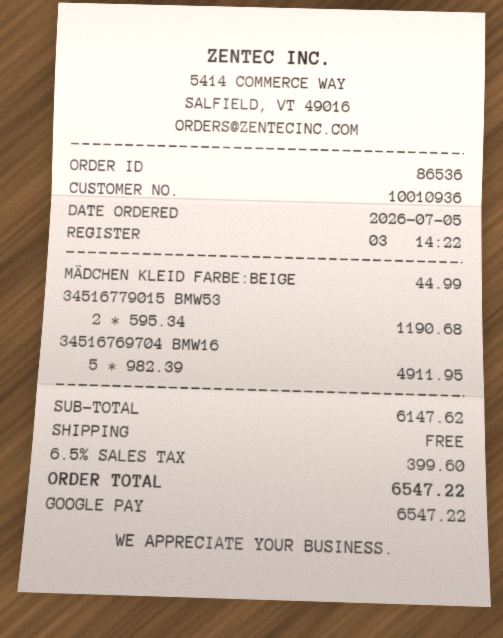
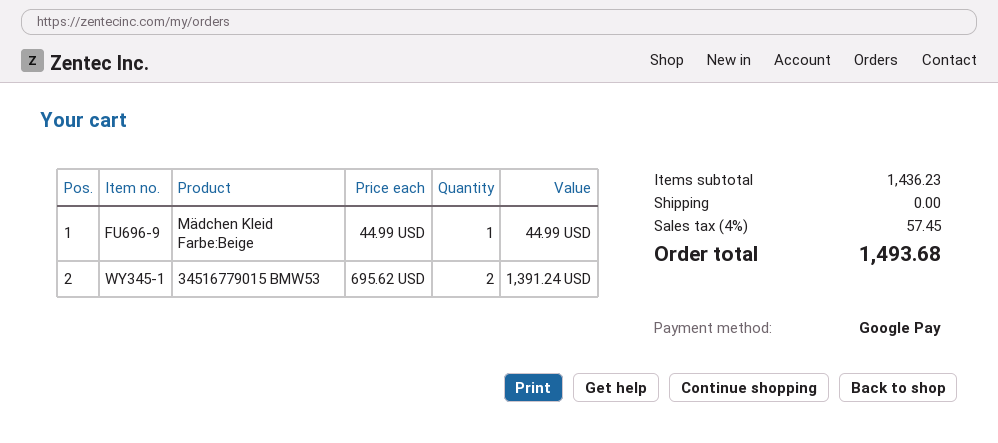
34516779015 BMW53: 2 x 595.34 = 1190.68 -> 2 x 695.62 = 1391.24
34516769704 BMW16: 5 x 982.39 = 4911.95 -> none
subtotal: 6147.62 -> 1436.23
tax: 6.5% = 399.60 -> 4% = 57.45
total: 6547.22 -> 1493.68

